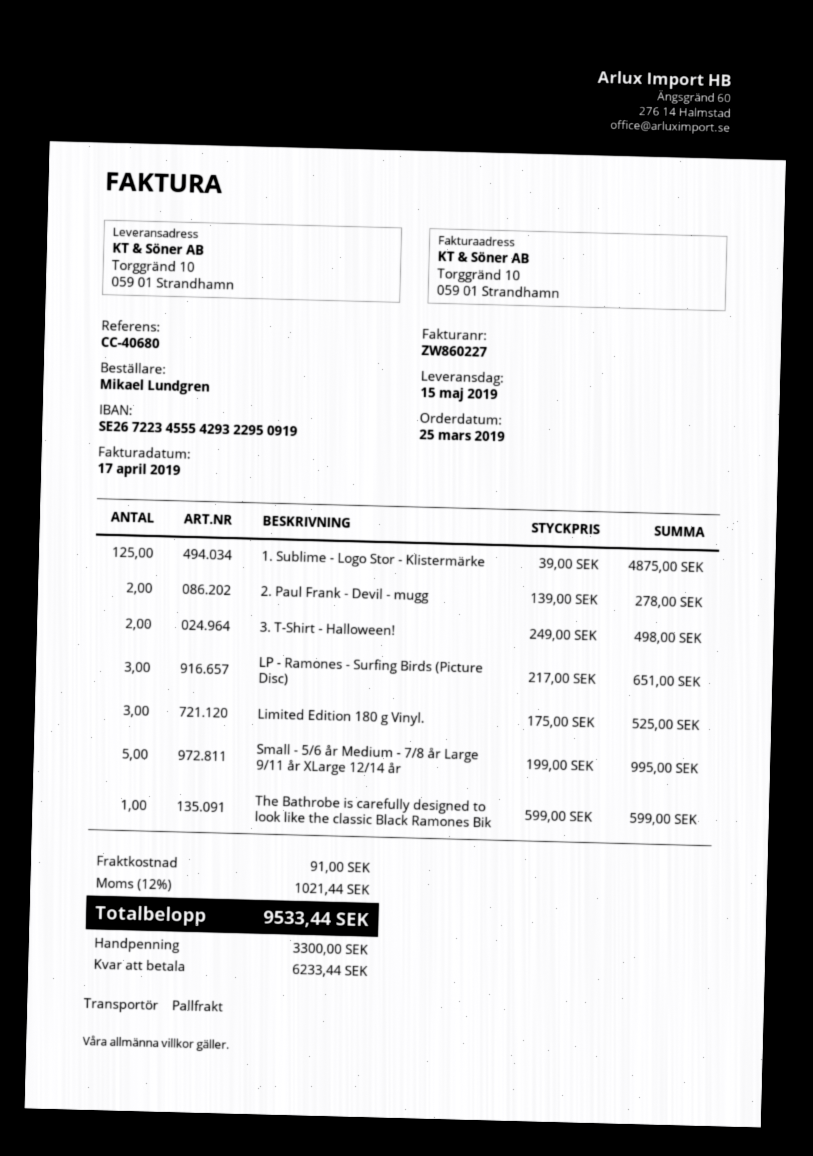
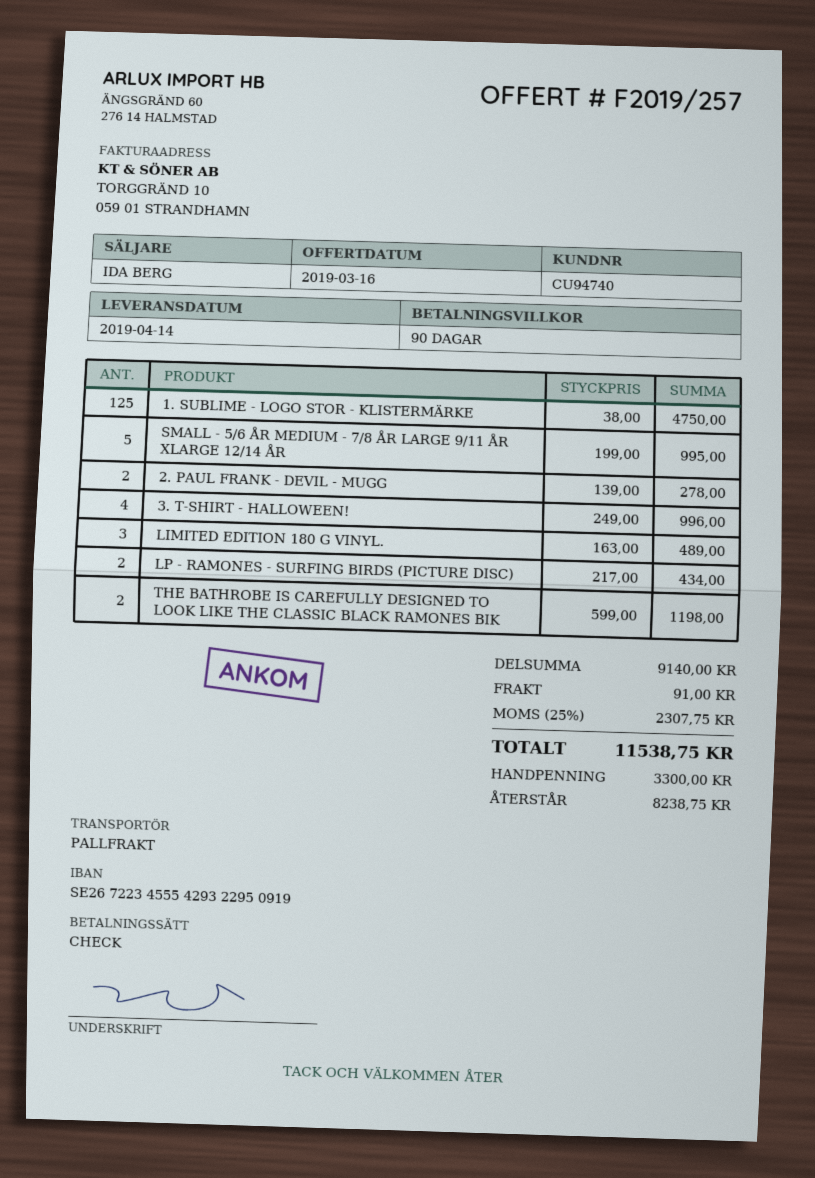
delivery date: 2019-05-15 -> 2019-04-14
1. Sublime - Logo Stor - Klistermärke: 125 x 39.00 = 4875.00 -> 125 x 38.00 = 4750.00
3. T-Shirt - Halloween!: 2 x 249.00 = 498.00 -> 4 x 249.00 = 996.00
LP - Ramones - Surfing Birds (Picture Disc): 3 x 217.00 = 651.00 -> 2 x 217.00 = 434.00
Limited Edition 180 g Vinyl.: 3 x 175.00 = 525.00 -> 3 x 163.00 = 489.00
The Bathrobe is carefully designed to look like the classic Black Ramones Bik: 1 x 599.00 = 599.00 -> 2 x 599.00 = 1198.00
tax: 12% = 1021.44 -> 25% = 2307.75
total: 9533.44 -> 11538.75
balance: 6233.44 -> 8238.75

